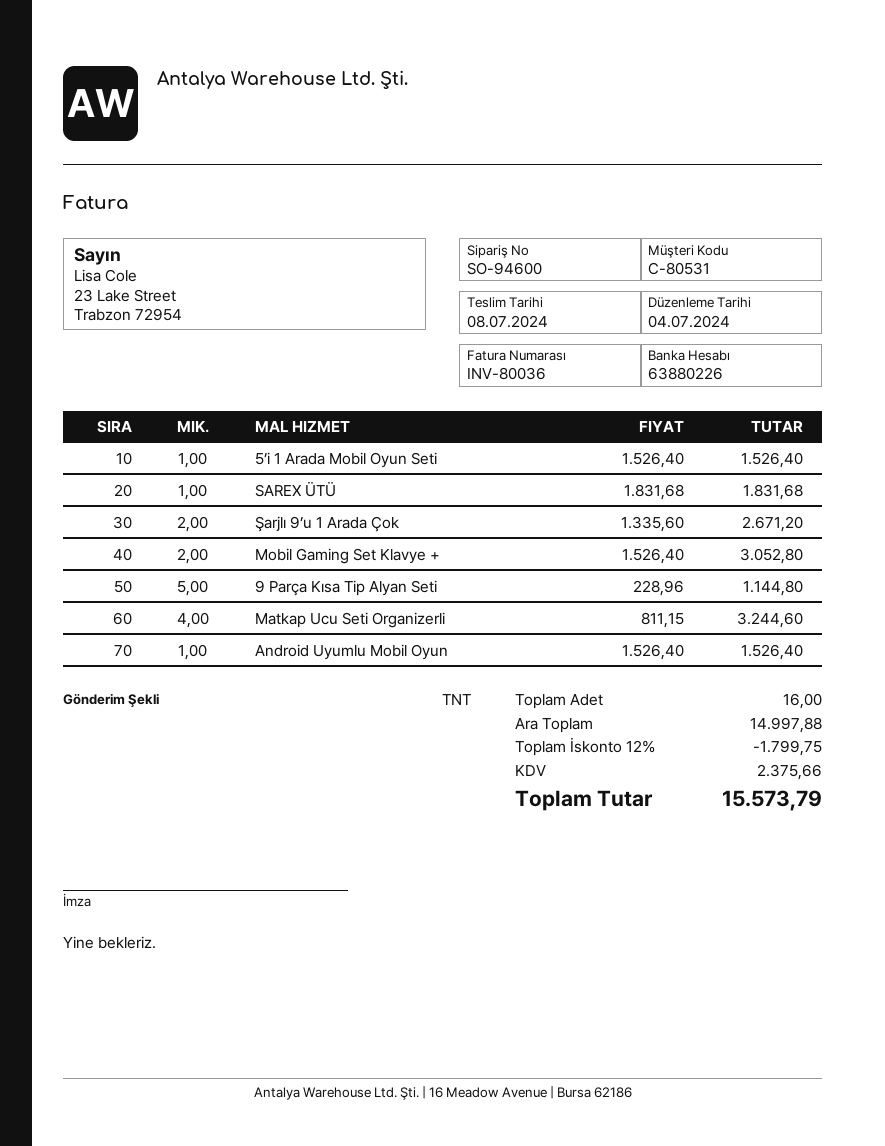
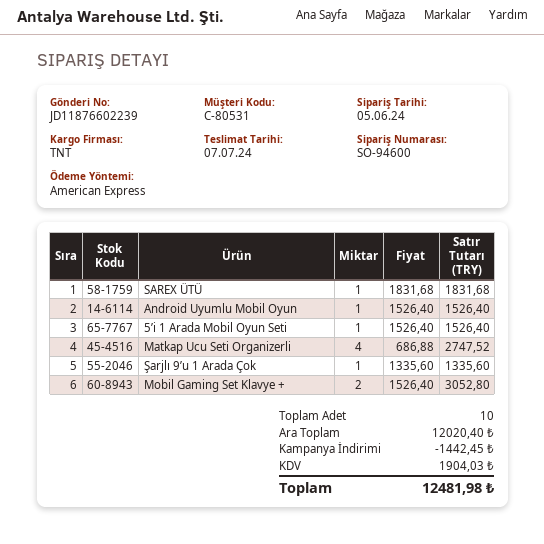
delivery date: 2024-07-08 -> 2024-07-07
Şarjlı 9’u 1 Arada Çok: 2 x 1335.60 = 2671.20 -> 1 x 1335.60 = 1335.60
9 Parça Kısa Tip Alyan Seti: 5 x 228.96 = 1144.80 -> none
Matkap Ucu Seti Organizerli: 4 x 811.15 = 3244.60 -> 4 x 686.88 = 2747.52
total quantity: 16 -> 10
subtotal: 14997.88 -> 12020.40
discount: 1799.75 -> 1442.45
tax: 2375.66 -> 1904.03
total: 15573.79 -> 12481.98

